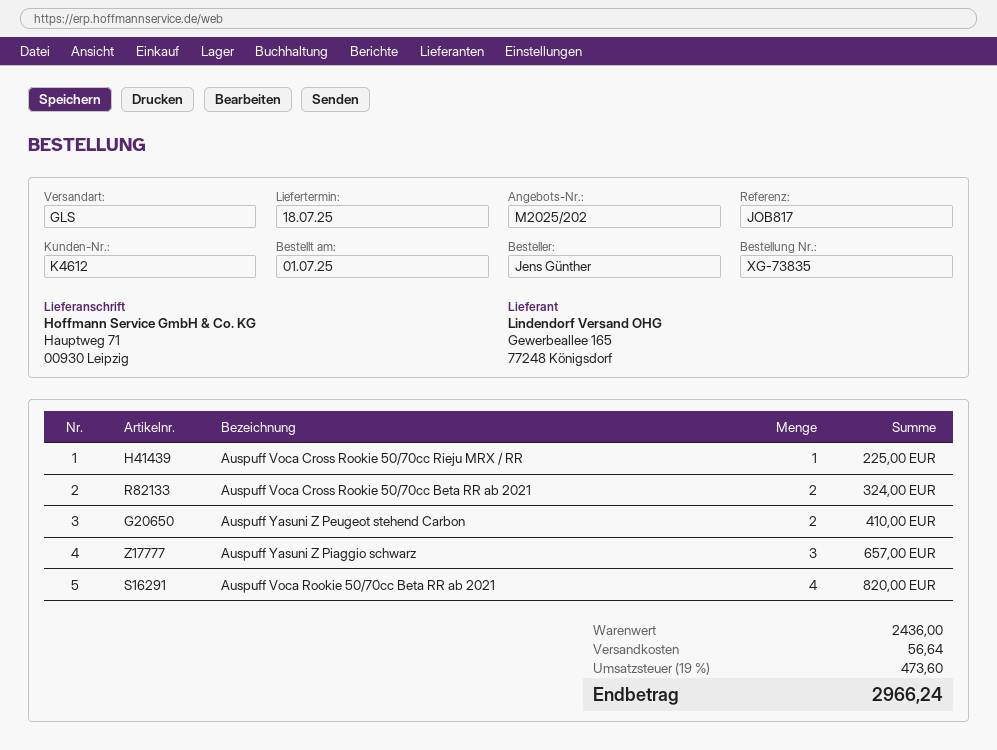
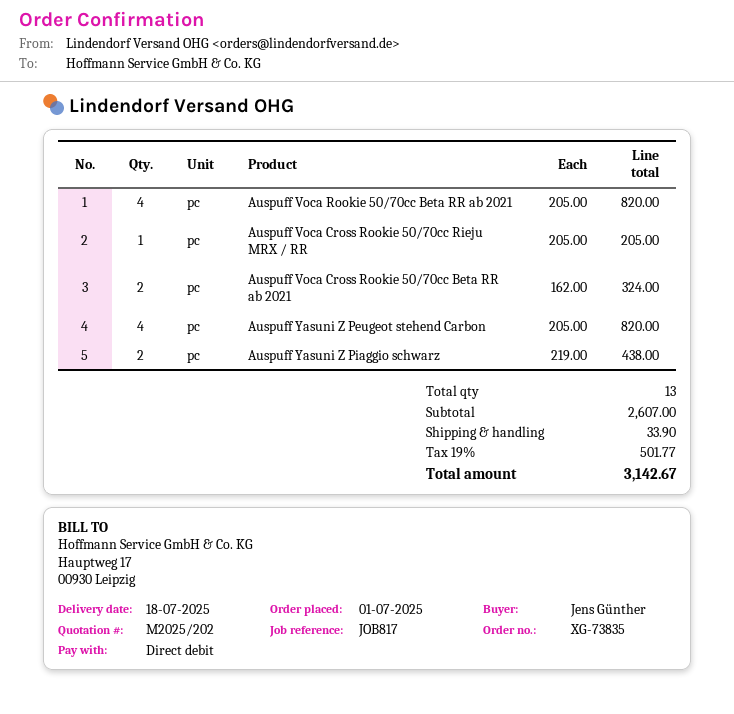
Auspuff Voca Cross Rookie 50/70cc Rieju MRX / RR: 1 for 225.00 -> 1 for 205.00
Auspuff Yasuni Z Peugeot stehend Carbon: 2 for 410.00 -> 4 for 820.00
Auspuff Yasuni Z Piaggio schwarz: 3 for 657.00 -> 2 for 438.00
subtotal: 2436.00 -> 2607.00
shipping: 56.64 -> 33.90
tax: 19% = 473.60 -> 19% = 501.77
total: 2966.24 -> 3142.67

